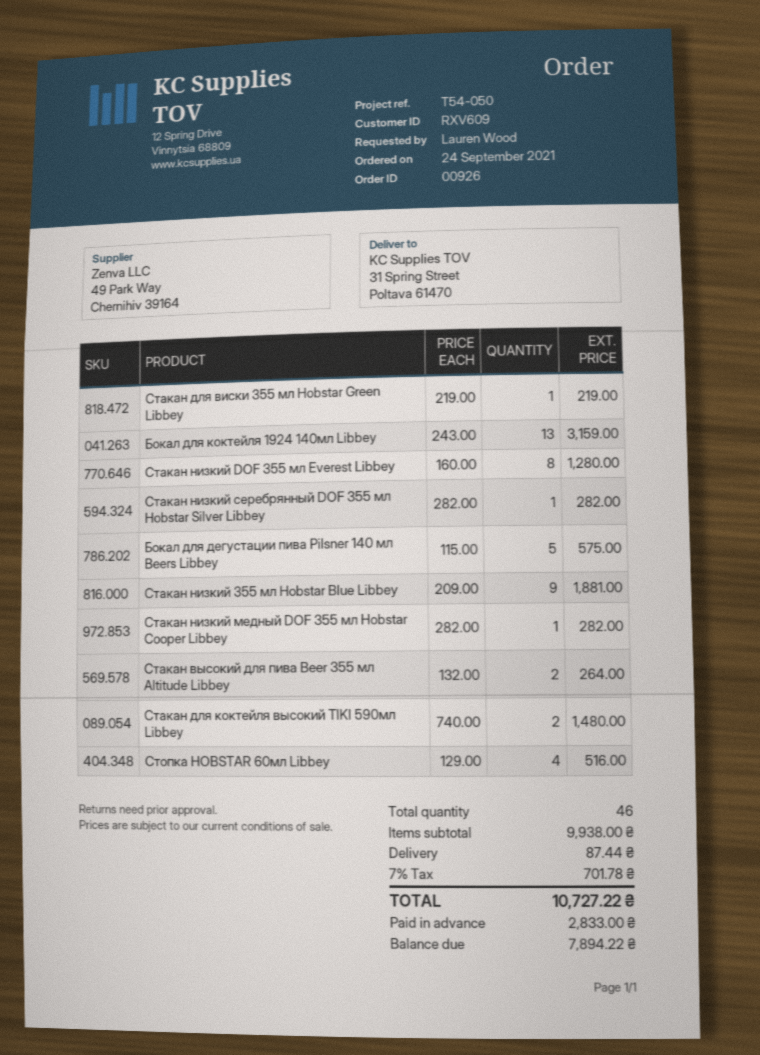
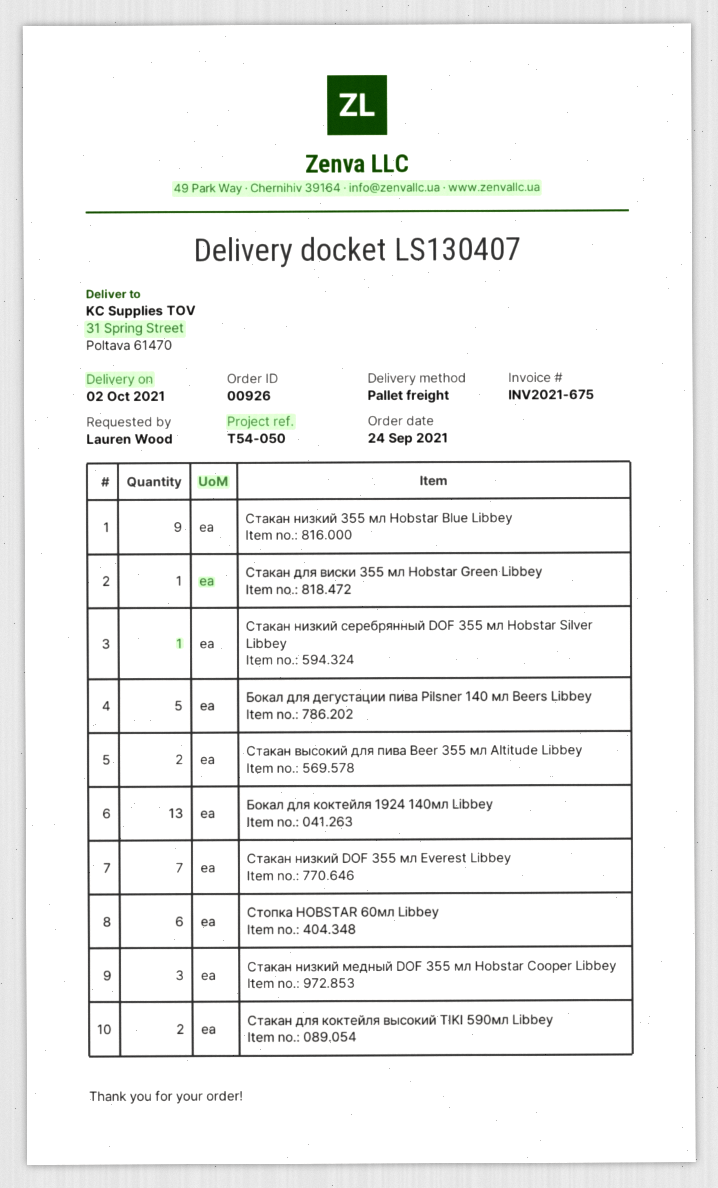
Стакан низкий DOF 355 мл Everest Libbey: 8 -> 7
Стакан низкий медный DOF 355 мл Hobstar Cooper Libbey: 1 -> 3
Стопка HOBSTAR 60мл Libbey: 4 -> 6

